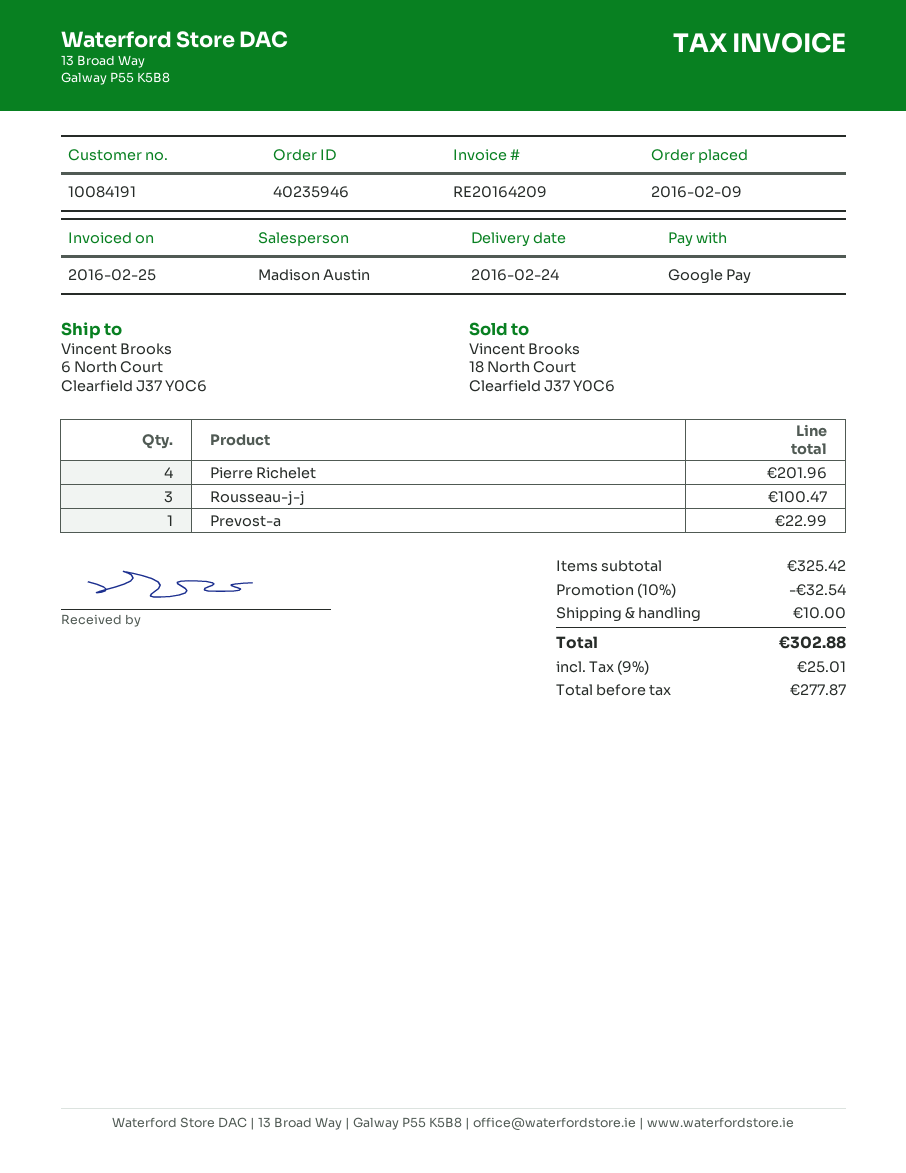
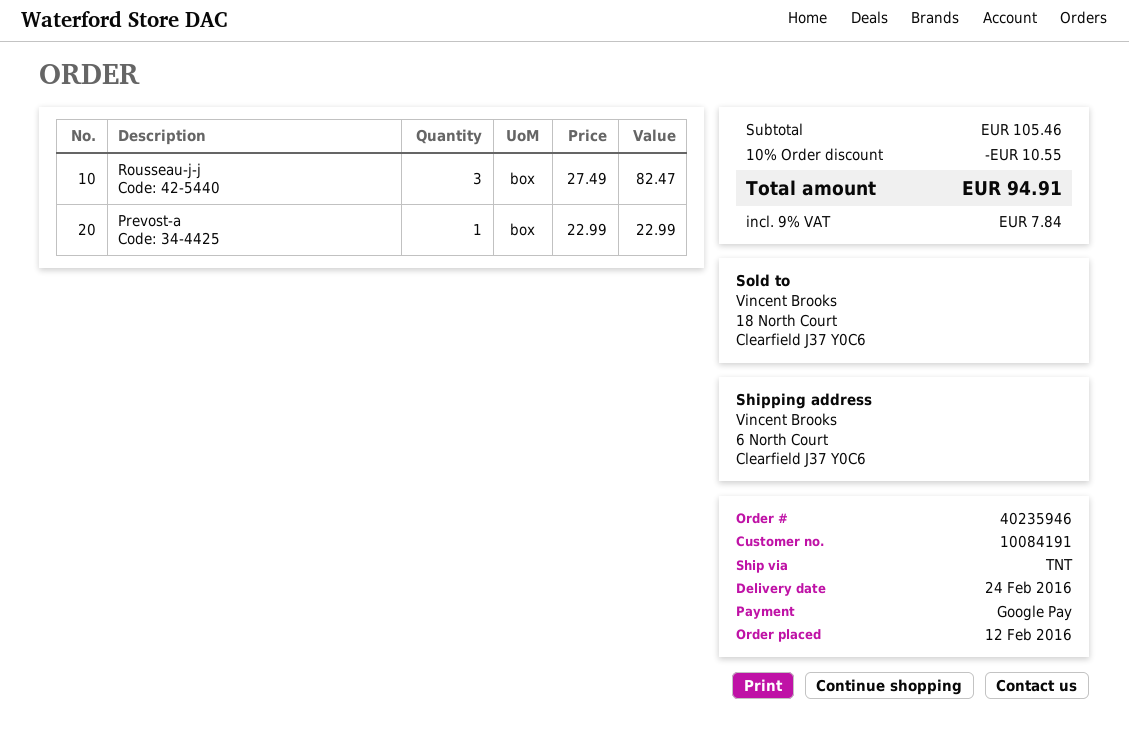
order date: 2016-02-09 -> 2016-02-12
Pierre Richelet: 4 for 201.96 -> none
Rousseau-j-j: 3 for 100.47 -> 3 for 82.47
subtotal: 325.42 -> 105.46
discount: 10% = 32.54 -> 10% = 10.55
shipping: 10.00 -> none
tax: 9% = 25.01 -> 9% = 7.84
total: 302.88 -> 94.91

